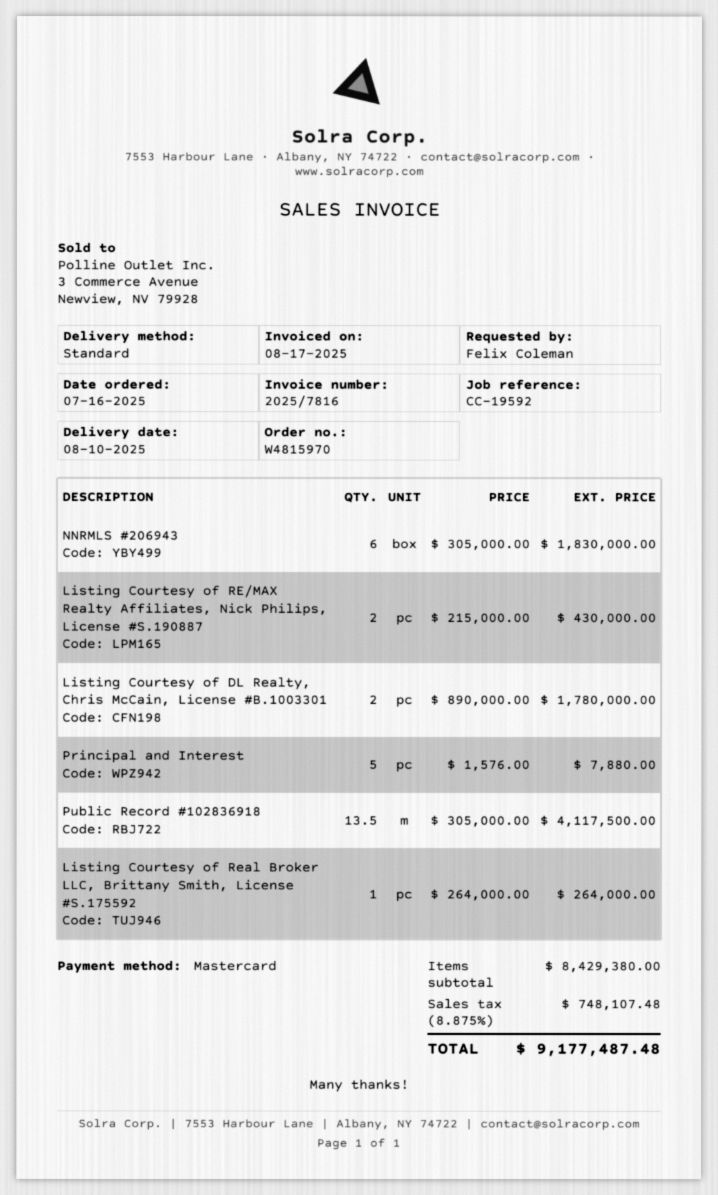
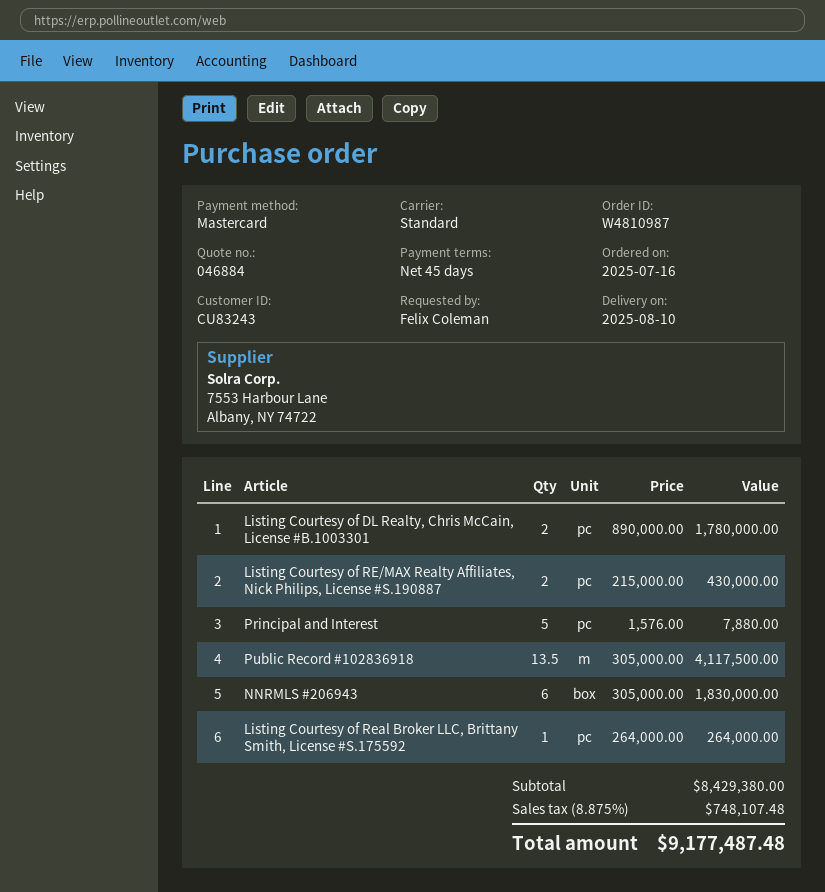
order number: W4815970 -> W4810987

